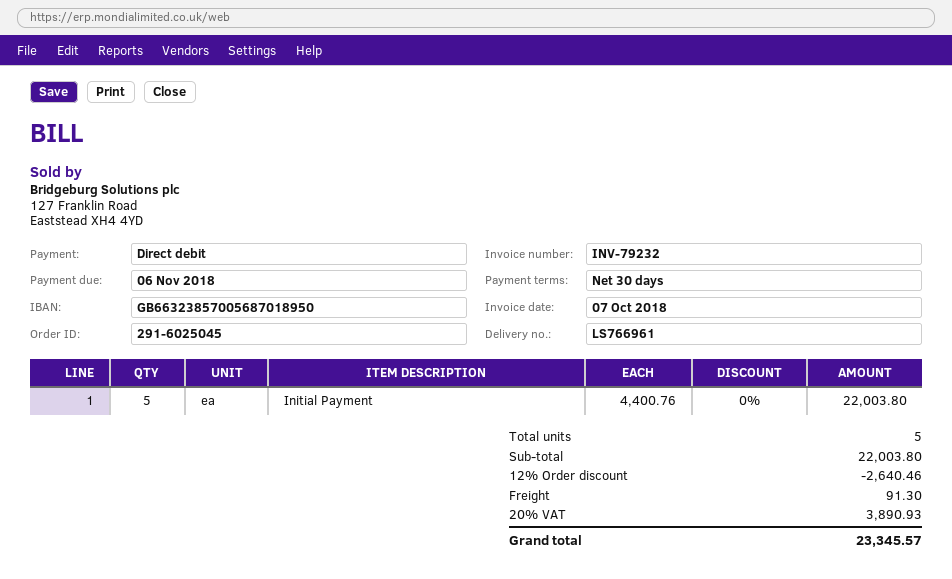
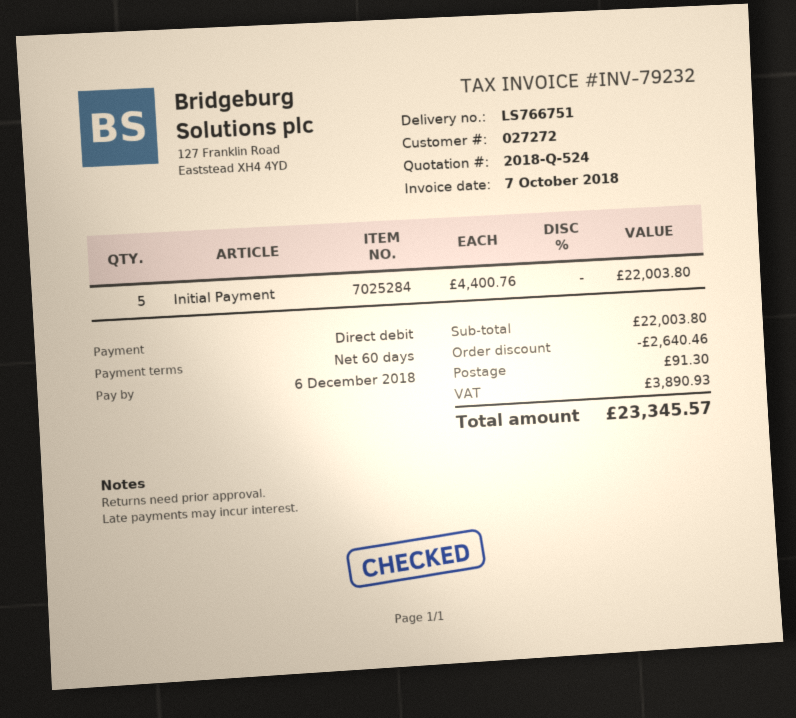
delivery note number: LS766961 -> LS766751
payment terms: 30 days -> 60 days
due date: 2018-11-06 -> 2018-12-06

